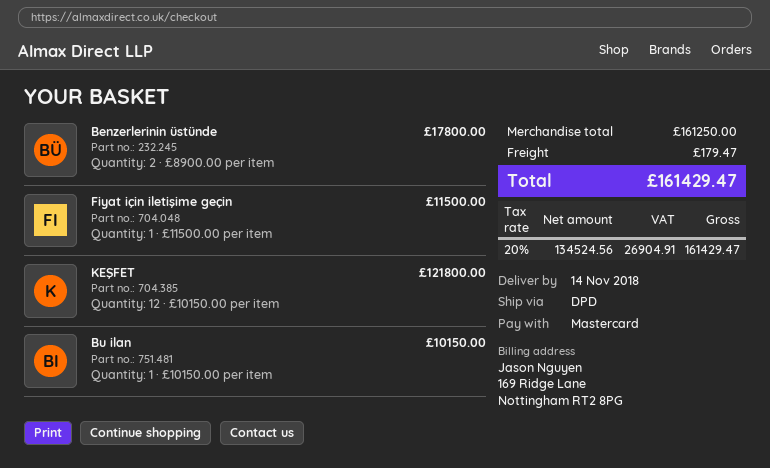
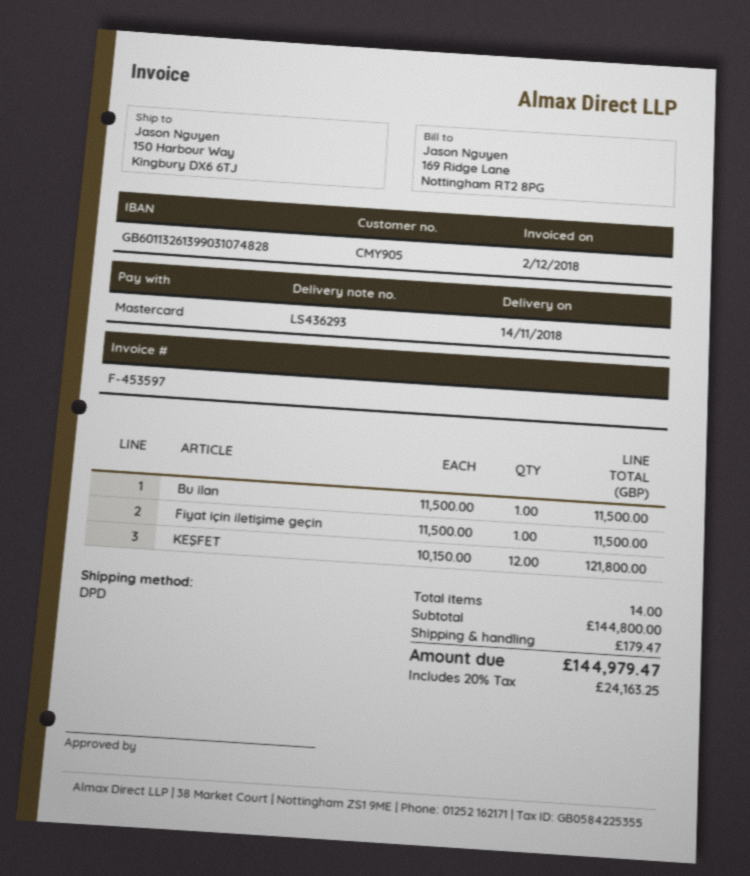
Benzerlerinin üstünde: 2 x 8900.00 = 17800.00 -> none
Bu ilan: 1 x 10150.00 = 10150.00 -> 1 x 11500.00 = 11500.00
subtotal: 161250.00 -> 144800.00
tax: 20% = 26904.91 -> 20% = 24163.25
total: 161429.47 -> 144979.47

